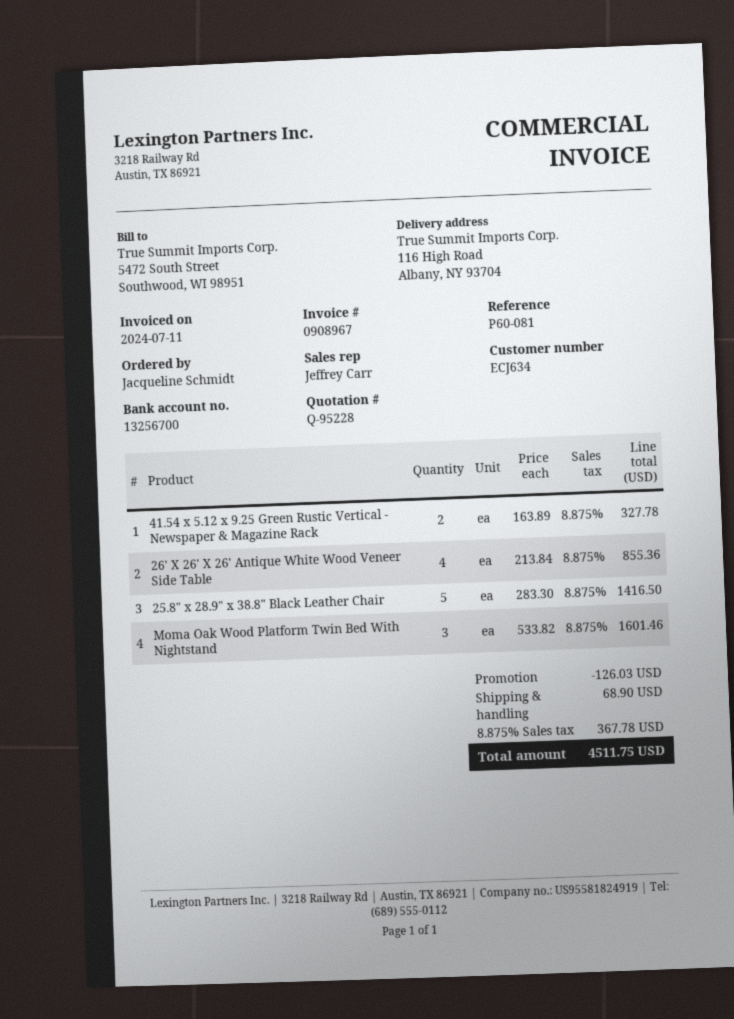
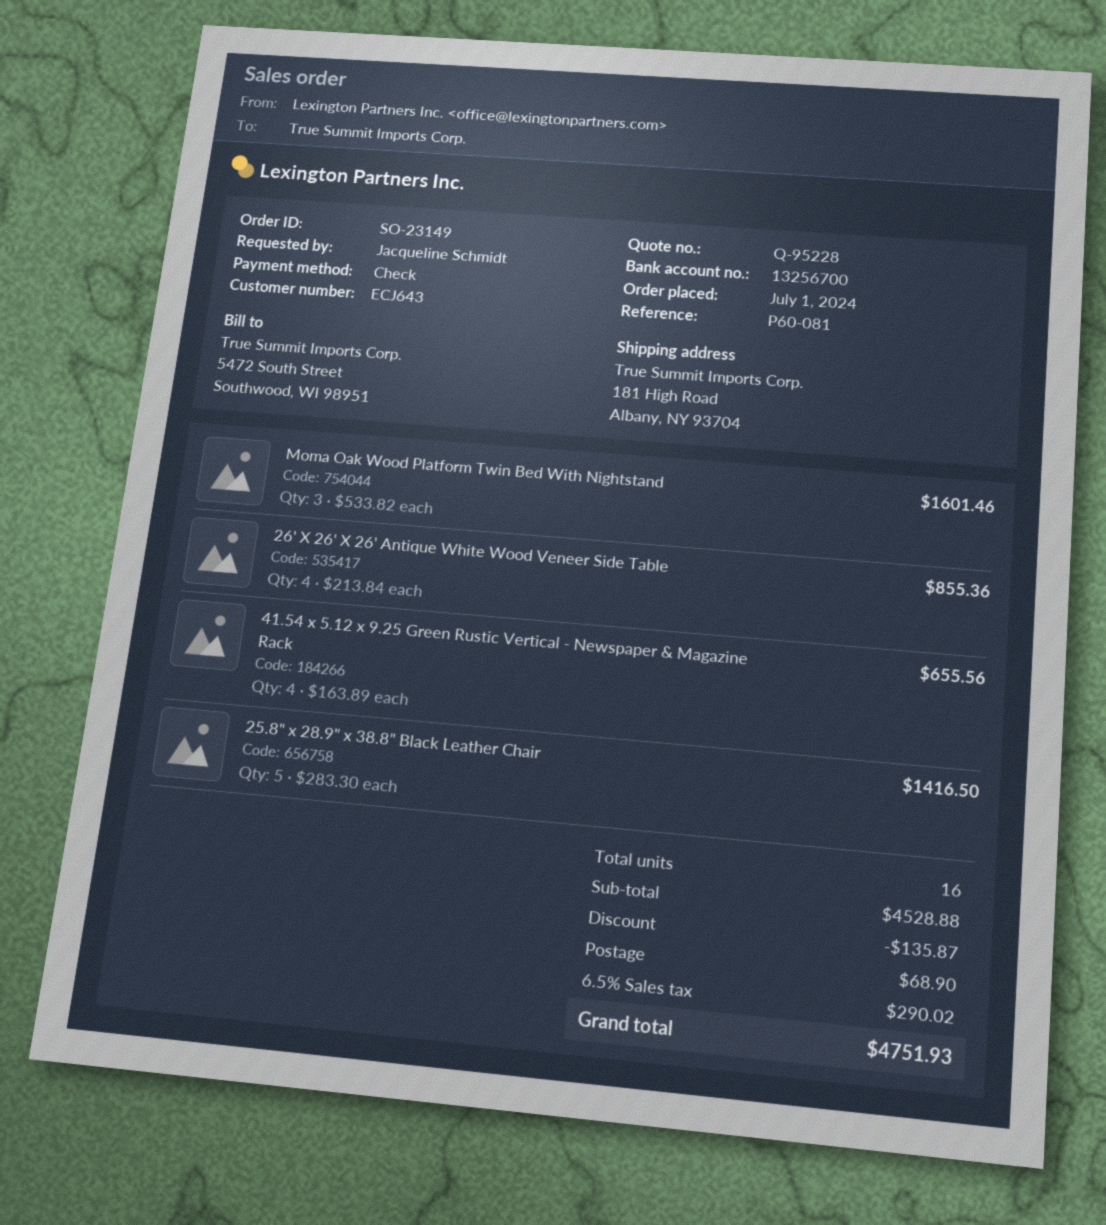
customer number: ECJ634 -> ECJ643
ship to: 116 High Road, Albany, NY 93704 -> 181 High Road, Albany, NY 93704
41.54 x 5.12 x 9.25 Green Rustic Vertical - Newspaper & Magazine Rack: 2 x 163.89 = 327.78 -> 4 x 163.89 = 655.56
discount: 126.03 -> 135.87
tax: 8.875% = 367.78 -> 6.5% = 290.02
total: 4511.75 -> 4751.93

